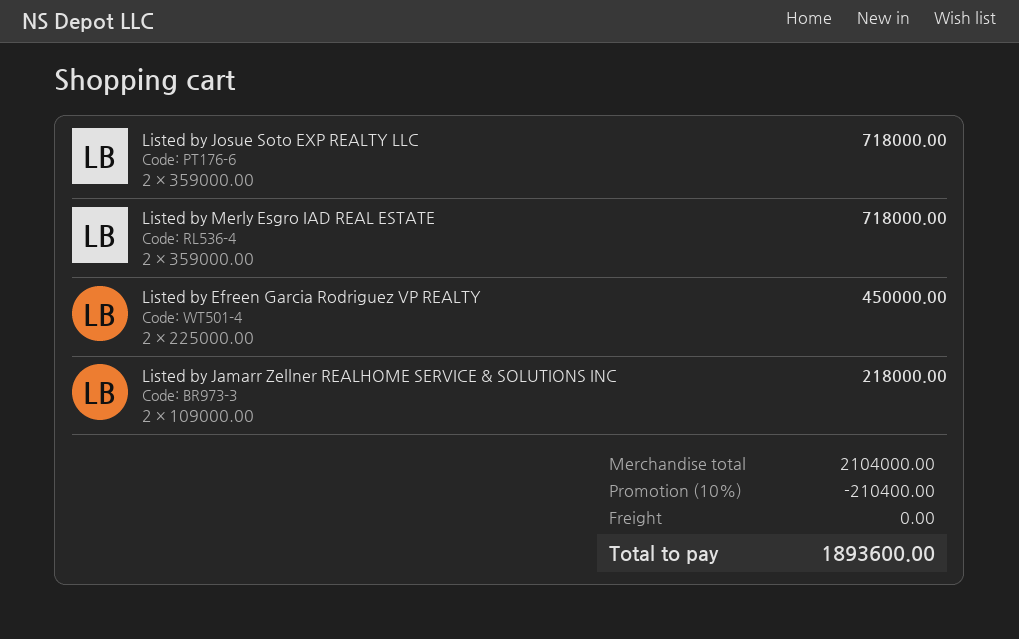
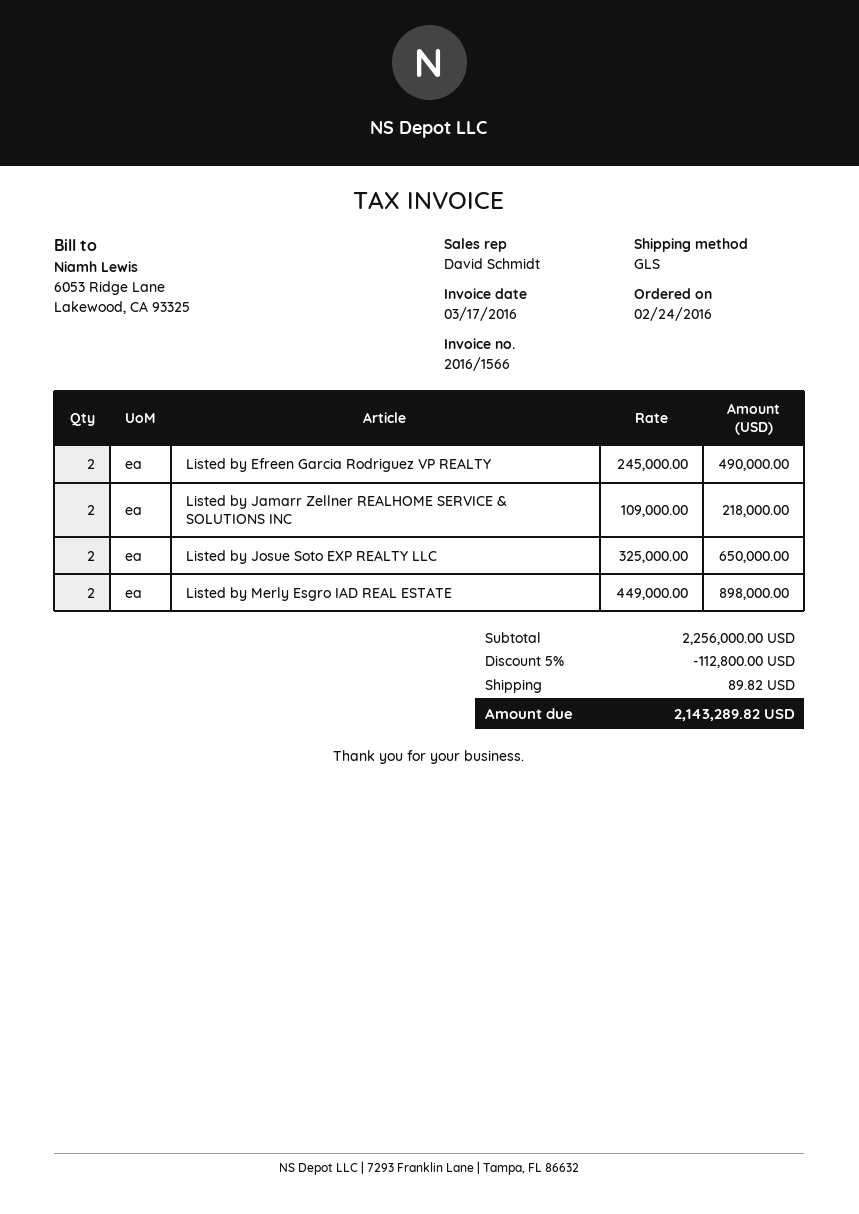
Listed by Josue Soto EXP REALTY LLC: 2 x 359000.00 = 718000.00 -> 2 x 325000.00 = 650000.00
Listed by Merly Esgro IAD REAL ESTATE: 2 x 359000.00 = 718000.00 -> 2 x 449000.00 = 898000.00
Listed by Efreen Garcia Rodriguez VP REALTY: 2 x 225000.00 = 450000.00 -> 2 x 245000.00 = 490000.00
subtotal: 2104000.00 -> 2256000.00
discount: 10% = 210400.00 -> 5% = 112800.00
shipping: 0.00 -> 89.82
total: 1893600.00 -> 2143289.82

